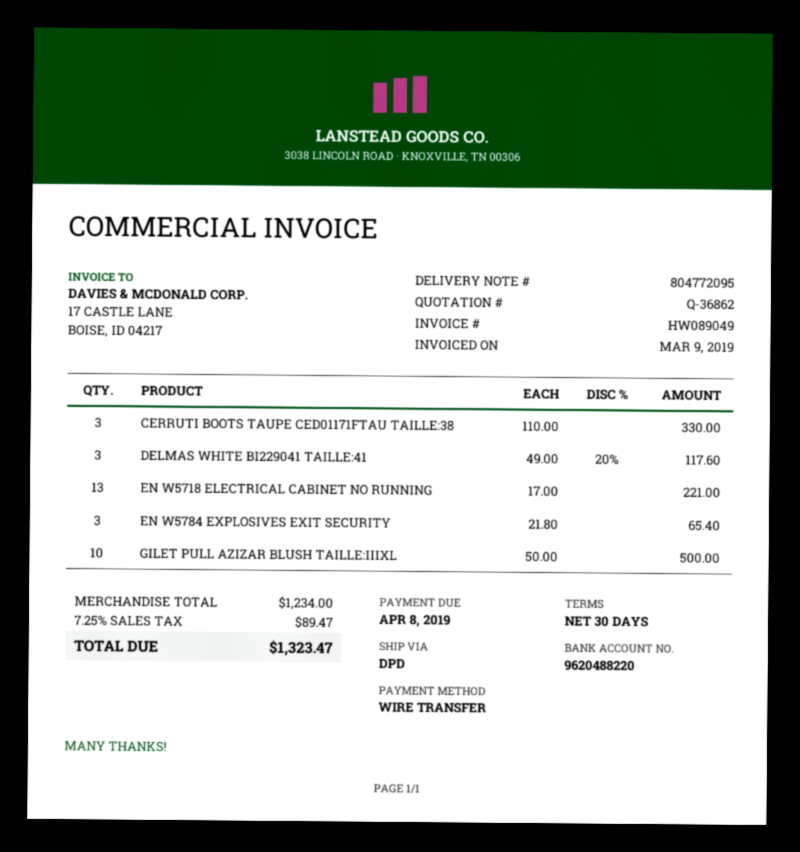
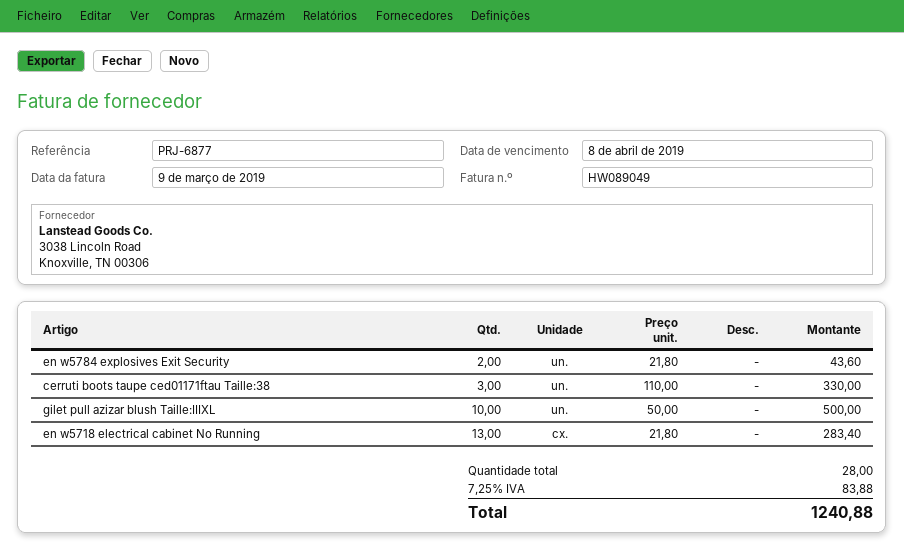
DELMAS WHITE BI229041 TAILLE:41: 3 x 49.00 - 20% = 117.60 -> none
EN W5718 ELECTRICAL CABINET NO RUNNING: 13 x 17.00 = 221.00 -> 13 x 21.80 = 283.40
EN W5784 EXPLOSIVES EXIT SECURITY: 3 x 21.80 = 65.40 -> 2 x 21.80 = 43.60
tax: 7.25% = 89.47 -> 7.25% = 83.88
total: 1323.47 -> 1240.88

